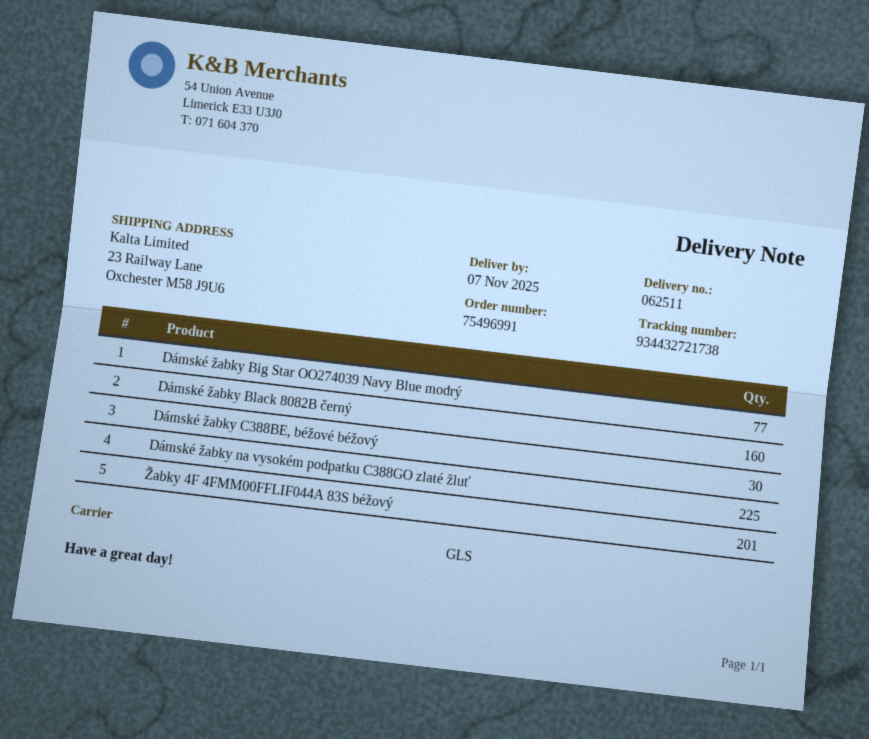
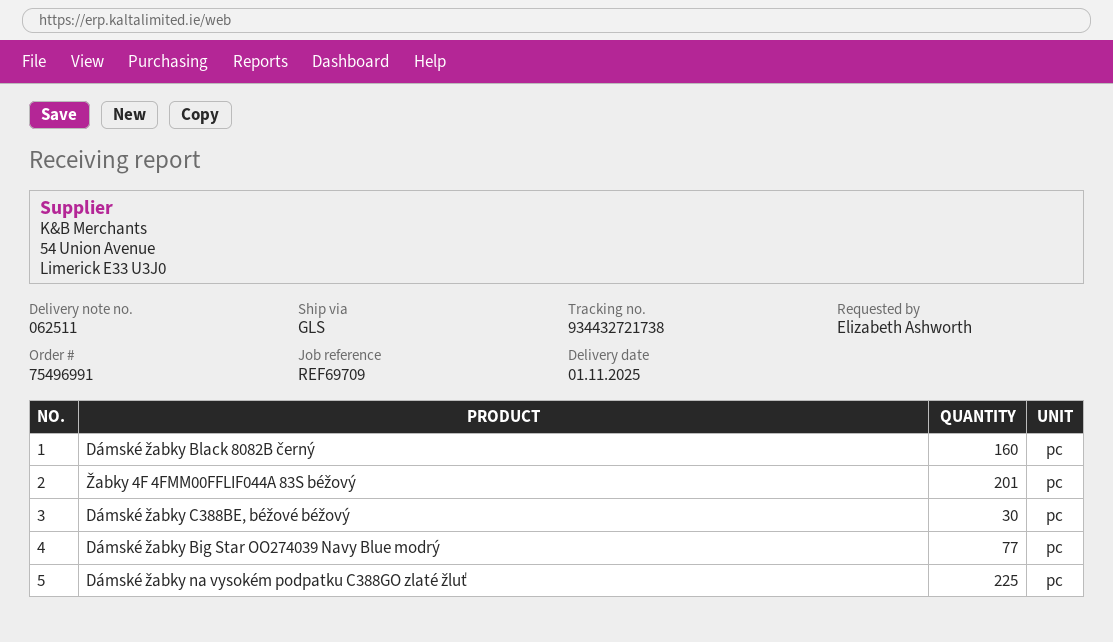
delivery date: 2025-11-07 -> 2025-11-01

